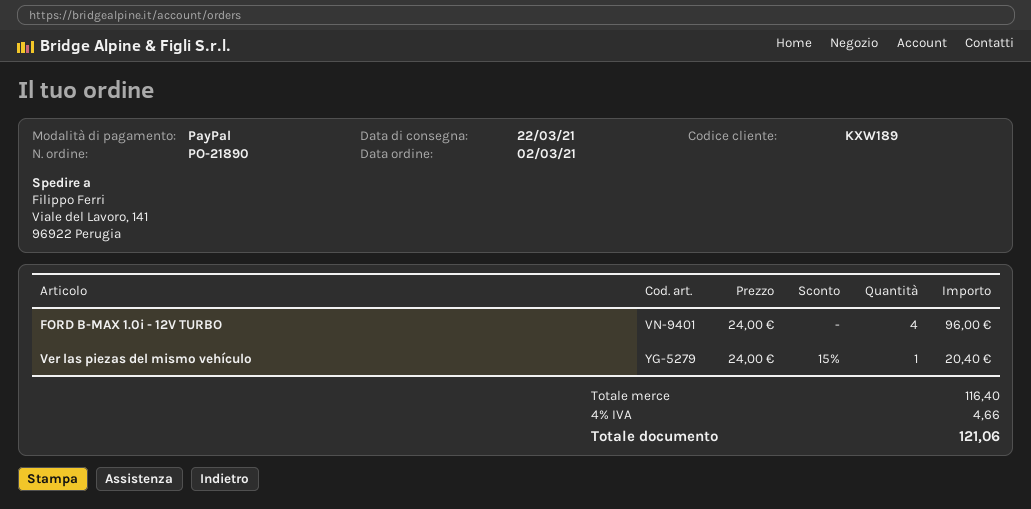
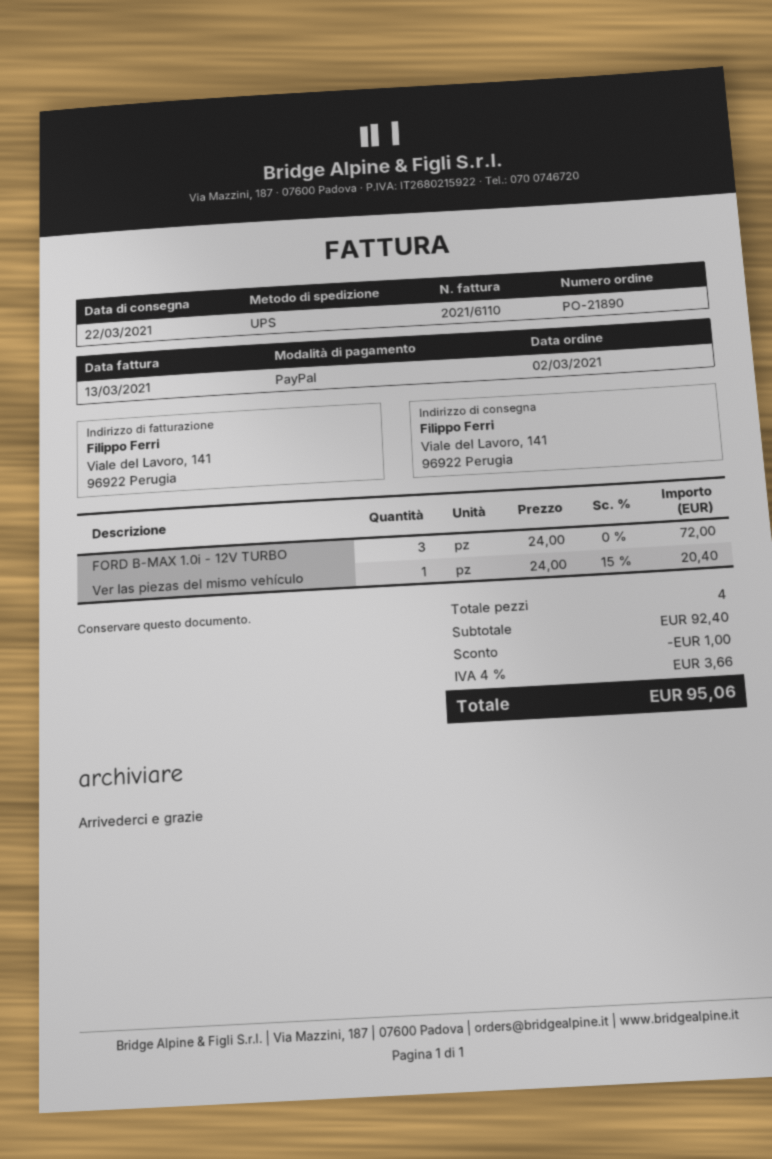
FORD B-MAX 1.0i - 12V TURBO: 4 x 24.00 = 96.00 -> 3 x 24.00 = 72.00
subtotal: 116.40 -> 92.40
discount: none -> 1.00
tax: 4% = 4.66 -> 4% = 3.66
total: 121.06 -> 95.06

